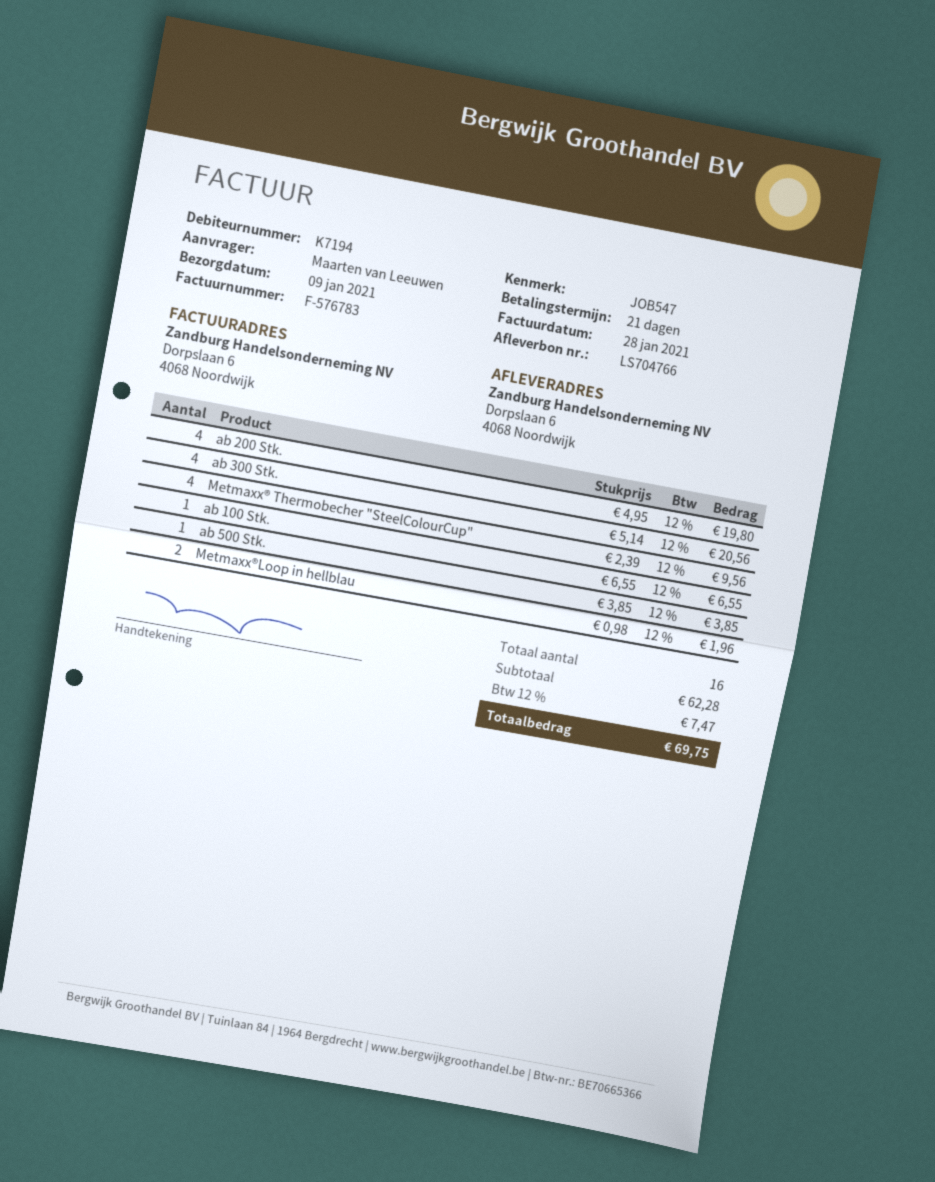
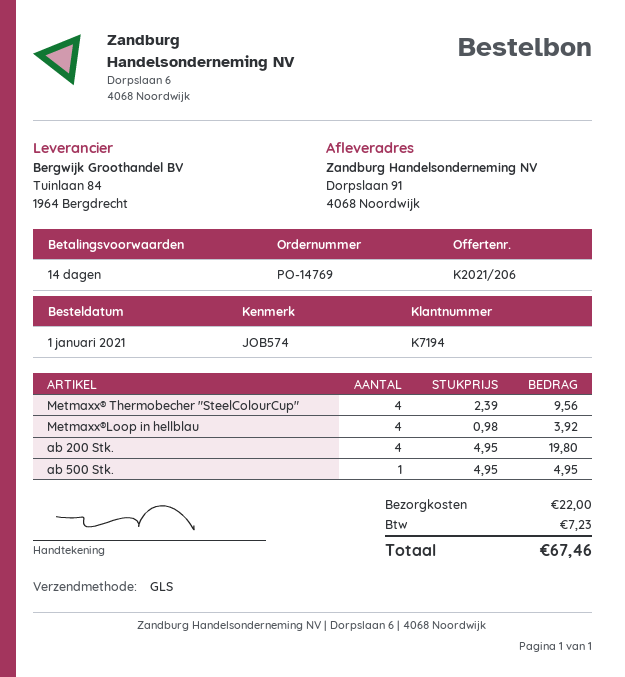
payment terms: 21 days -> 14 days
reference: JOB547 -> JOB574
ship to: Dorpslaan 6, 4068 Noordwijk -> Dorpslaan 91, 4068 Noordwijk
ab 300 Stk.: 4 x 5.14 = 20.56 -> none
ab 100 Stk.: 1 x 6.55 = 6.55 -> none
ab 500 Stk.: 1 x 3.85 = 3.85 -> 1 x 4.95 = 4.95
Metmaxx®Loop in hellblau: 2 x 0.98 = 1.96 -> 4 x 0.98 = 3.92
shipping: none -> 22.00
tax: 7.47 -> 7.23
total: 69.75 -> 67.46

